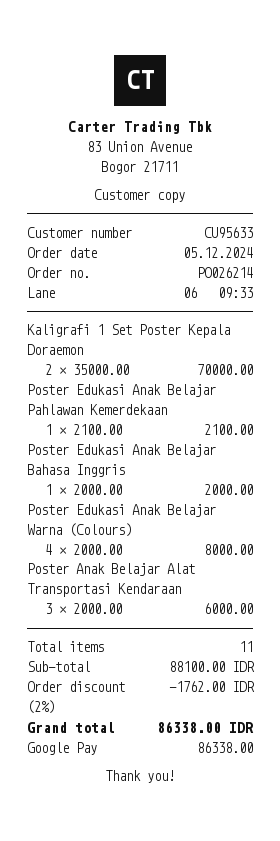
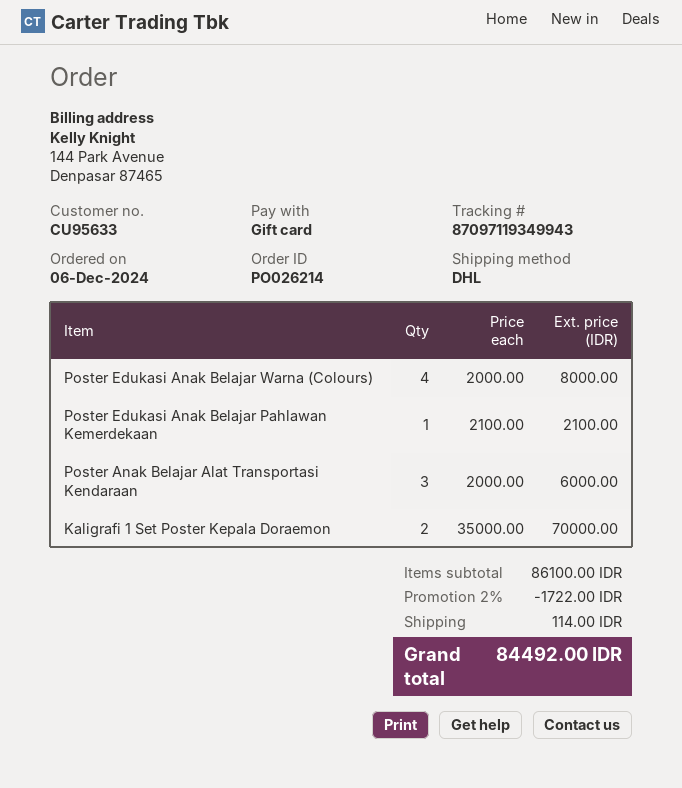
order date: 2024-12-05 -> 2024-12-06
payment method: Google Pay -> gift card
Poster Edukasi Anak Belajar Bahasa Inggris: 1 x 2000.00 = 2000.00 -> none
subtotal: 88100.00 -> 86100.00
discount: 2% = 1762.00 -> 2% = 1722.00
shipping: none -> 114.00
total: 86338.00 -> 84492.00

